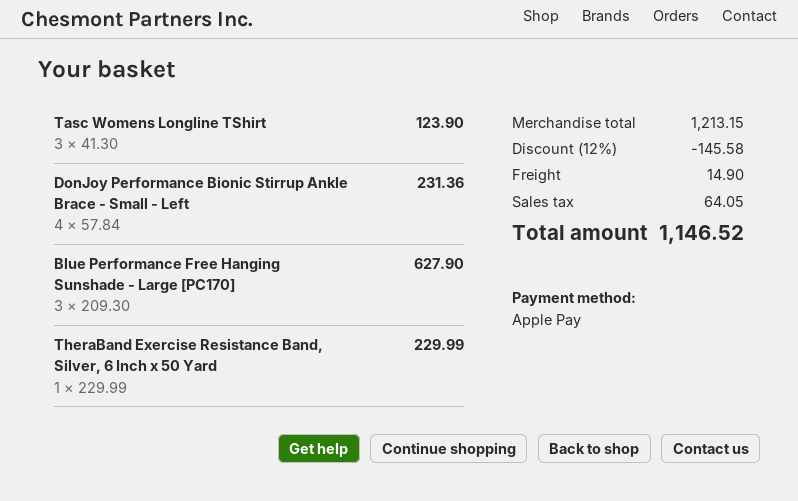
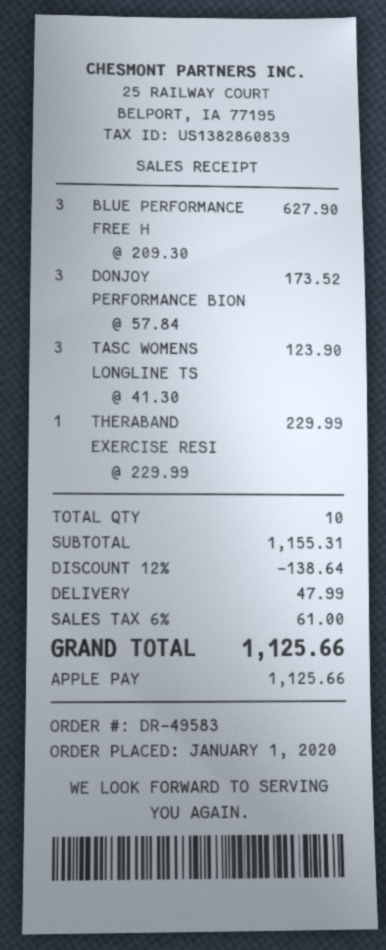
DonJoy Performance Bionic Stirrup Ankle Brace - Small - Left: 4 x 57.84 = 231.36 -> 3 x 57.84 = 173.52
subtotal: 1213.15 -> 1155.31
discount: 12% = 145.58 -> 12% = 138.64
shipping: 14.90 -> 47.99
tax: 64.05 -> 61.00
total: 1146.52 -> 1125.66

